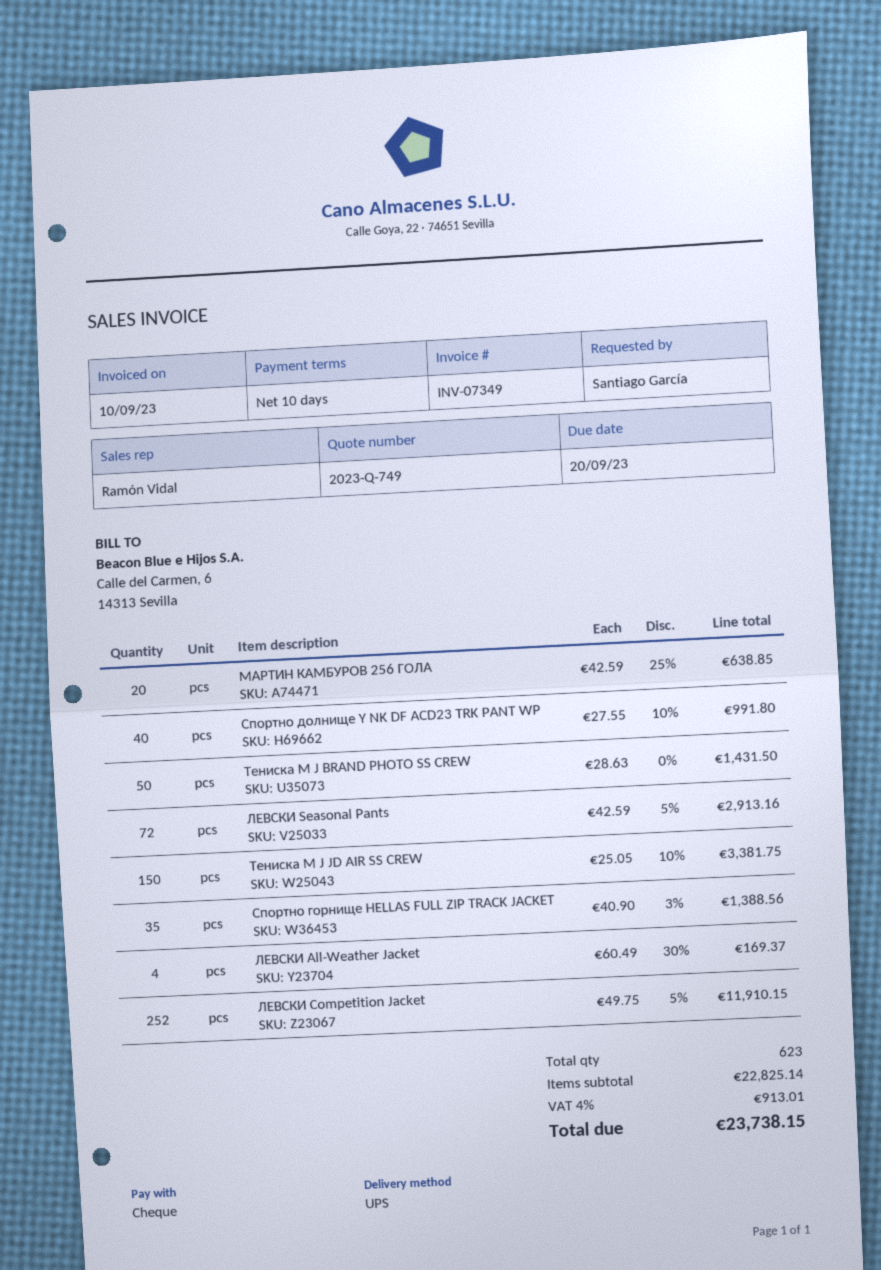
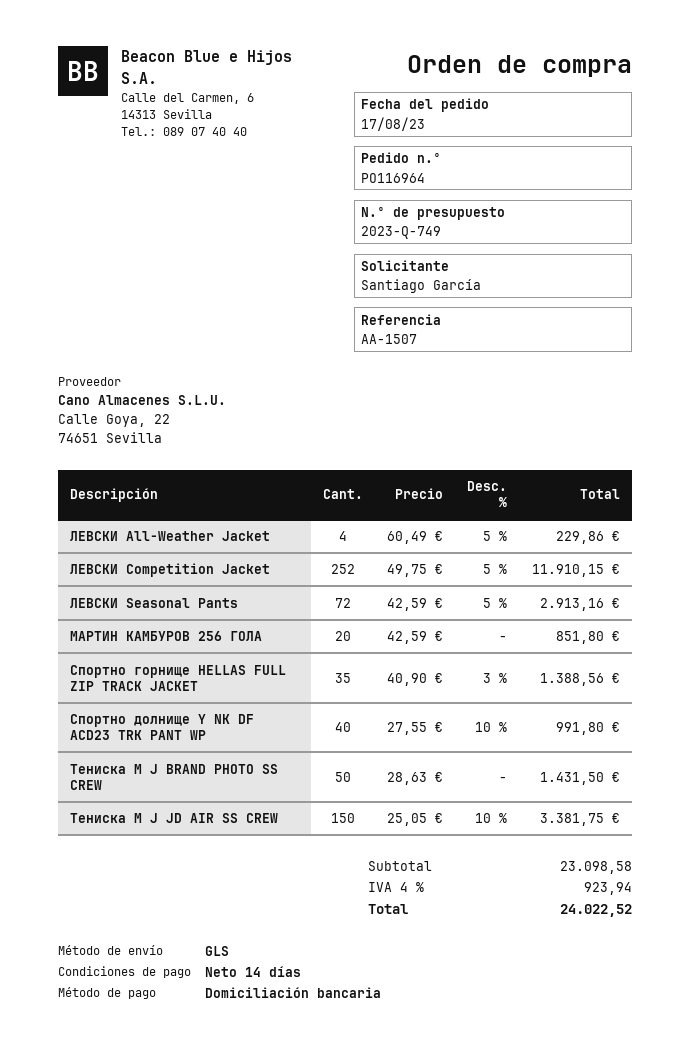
payment terms: 10 days -> 14 days
payment method: cheque -> direct debit
shipping method: UPS -> GLS
МАРТИН КАМБУРОВ 256 ГОЛА: 20 x 42.59 - 25% = 638.85 -> 20 x 42.59 = 851.80
ЛЕВСКИ All-Weather Jacket: 4 x 60.49 - 30% = 169.37 -> 4 x 60.49 - 5% = 229.86
subtotal: 22825.14 -> 23098.58
tax: 4% = 913.01 -> 4% = 923.94
total: 23738.15 -> 24022.52

